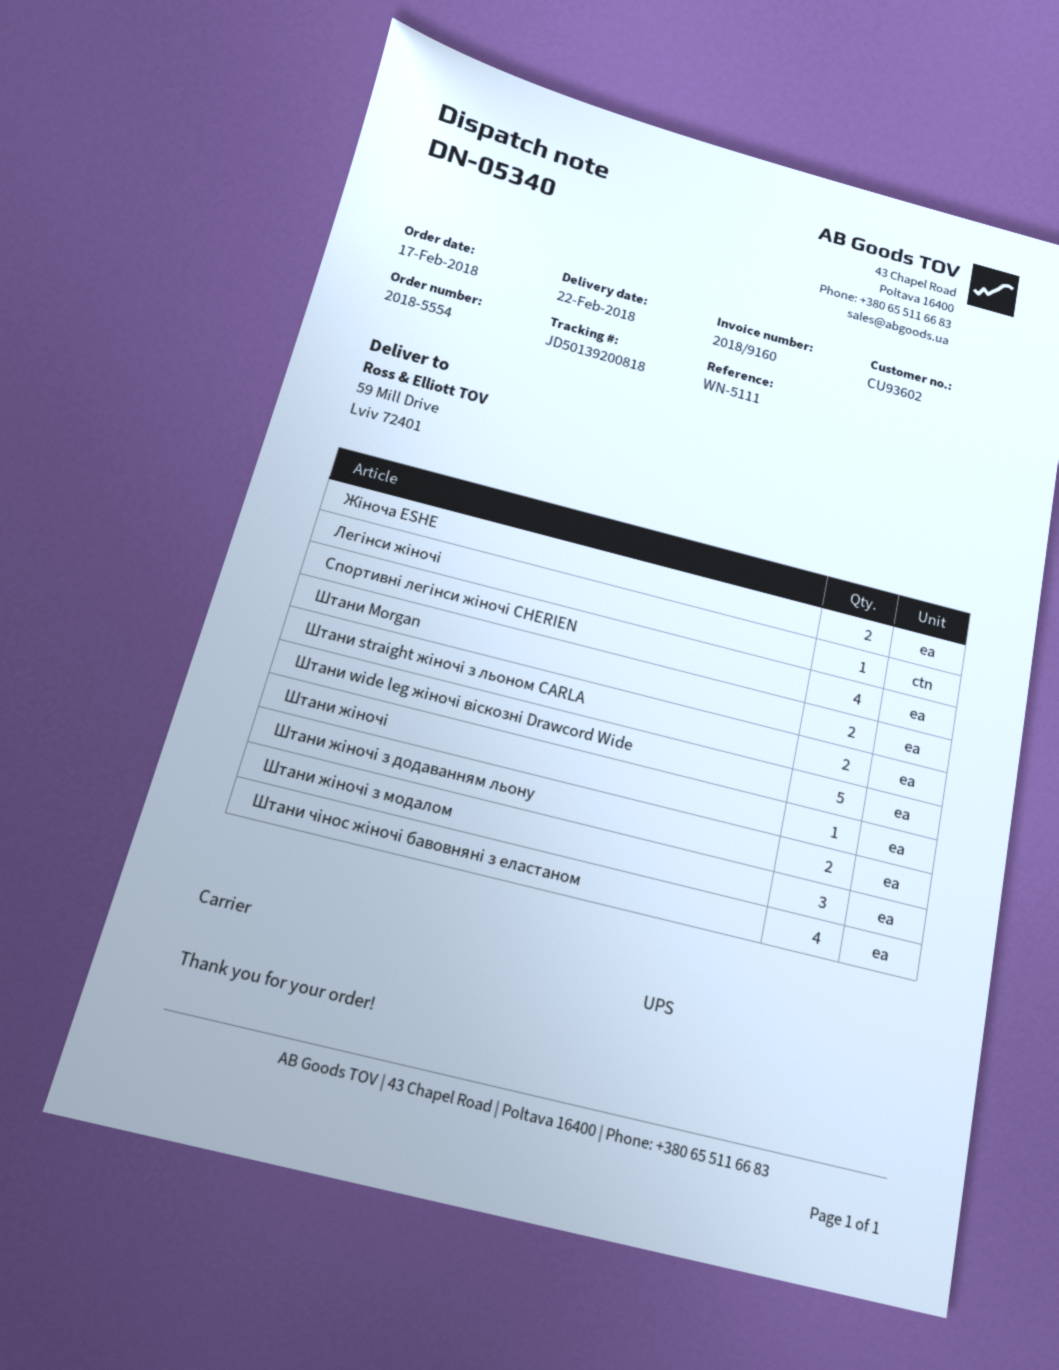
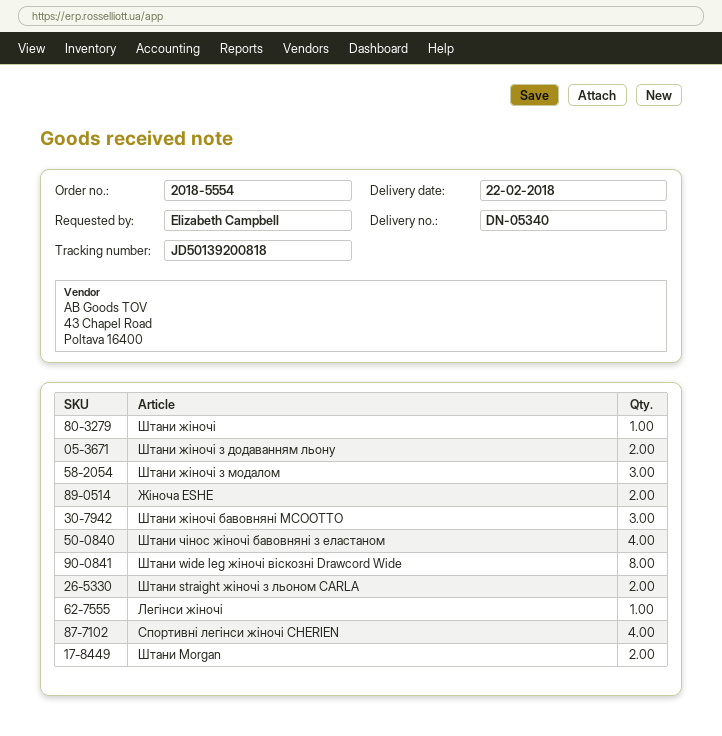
Штани wide leg жіночі віскозні Drawcord Wide: 5 -> 8
Штани жіночі бавовняні MCOOTTO: none -> 3

